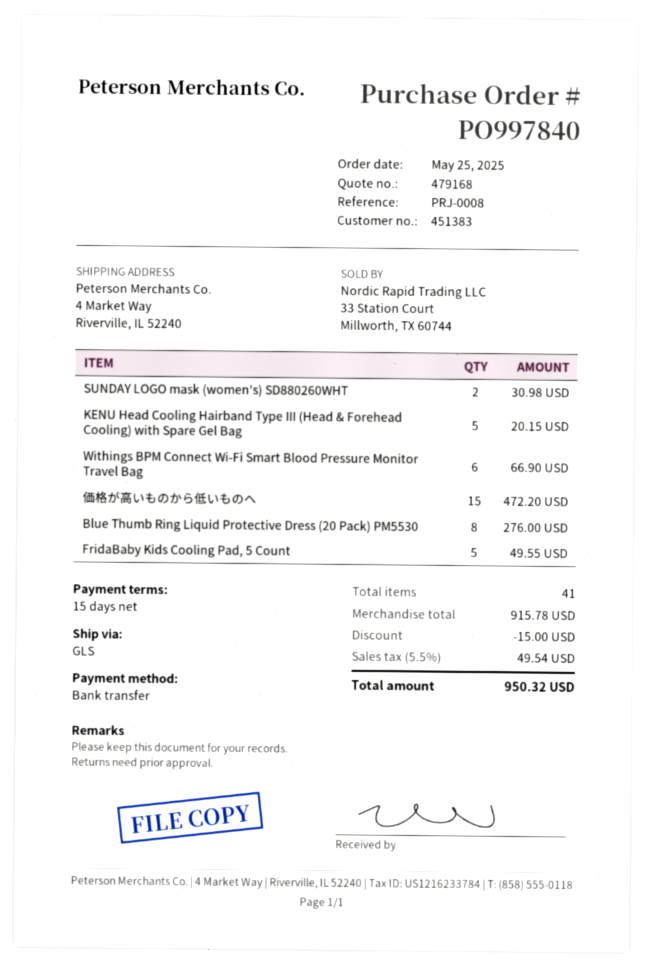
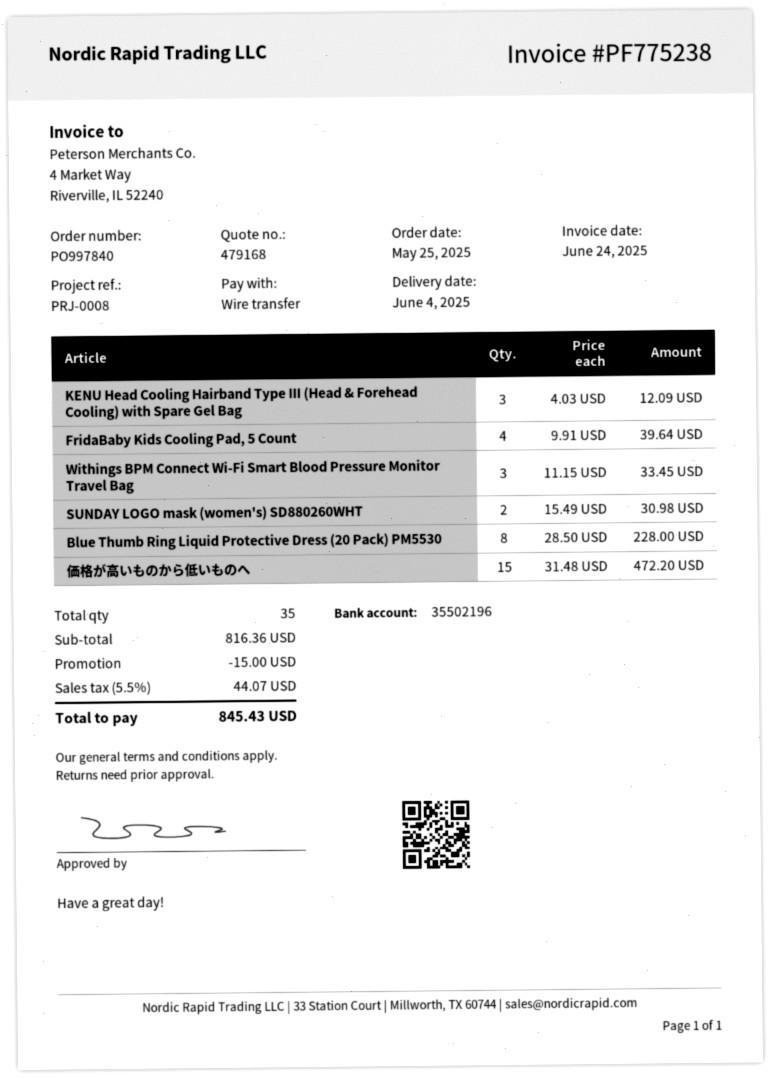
KENU Head Cooling Hairband Type III (Head & Forehead Cooling) with Spare Gel Bag: 5 for 20.15 -> 3 for 12.09
Withings BPM Connect Wi-Fi Smart Blood Pressure Monitor Travel Bag: 6 for 66.90 -> 3 for 33.45
Blue Thumb Ring Liquid Protective Dress (20 Pack) PM5530: 8 for 276.00 -> 8 for 228.00
FridaBaby Kids Cooling Pad, 5 Count: 5 for 49.55 -> 4 for 39.64
total quantity: 41 -> 35
subtotal: 915.78 -> 816.36
tax: 5.5% = 49.54 -> 5.5% = 44.07
total: 950.32 -> 845.43

